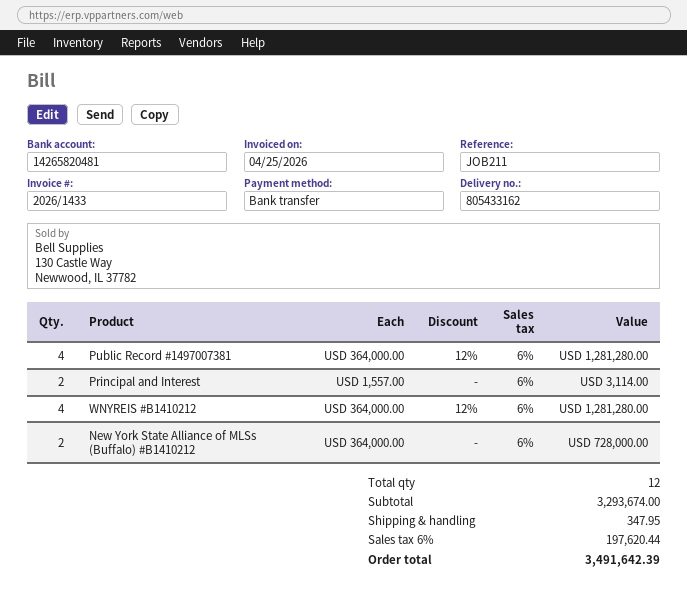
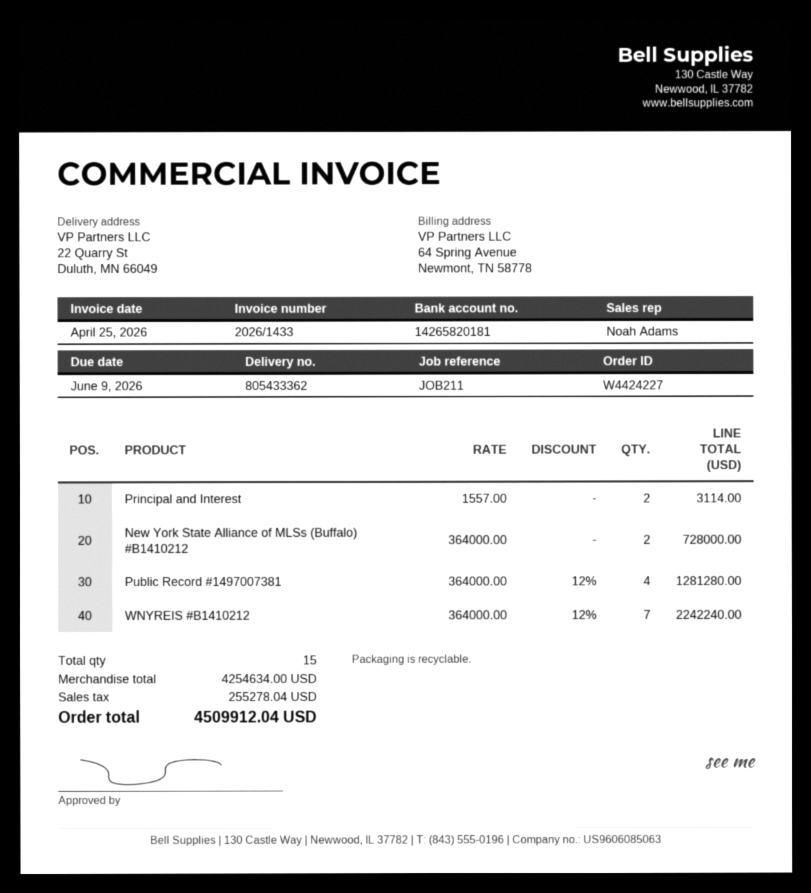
delivery note number: 805433162 -> 805433362
bank account: 14265820481 -> 14265820181
WNYREIS #B1410212: 4 x 364000.00 - 12% = 1281280.00 -> 7 x 364000.00 - 12% = 2242240.00
total quantity: 12 -> 15
subtotal: 3293674.00 -> 4254634.00
shipping: 347.95 -> none
tax: 197620.44 -> 255278.04
total: 3491642.39 -> 4509912.04

